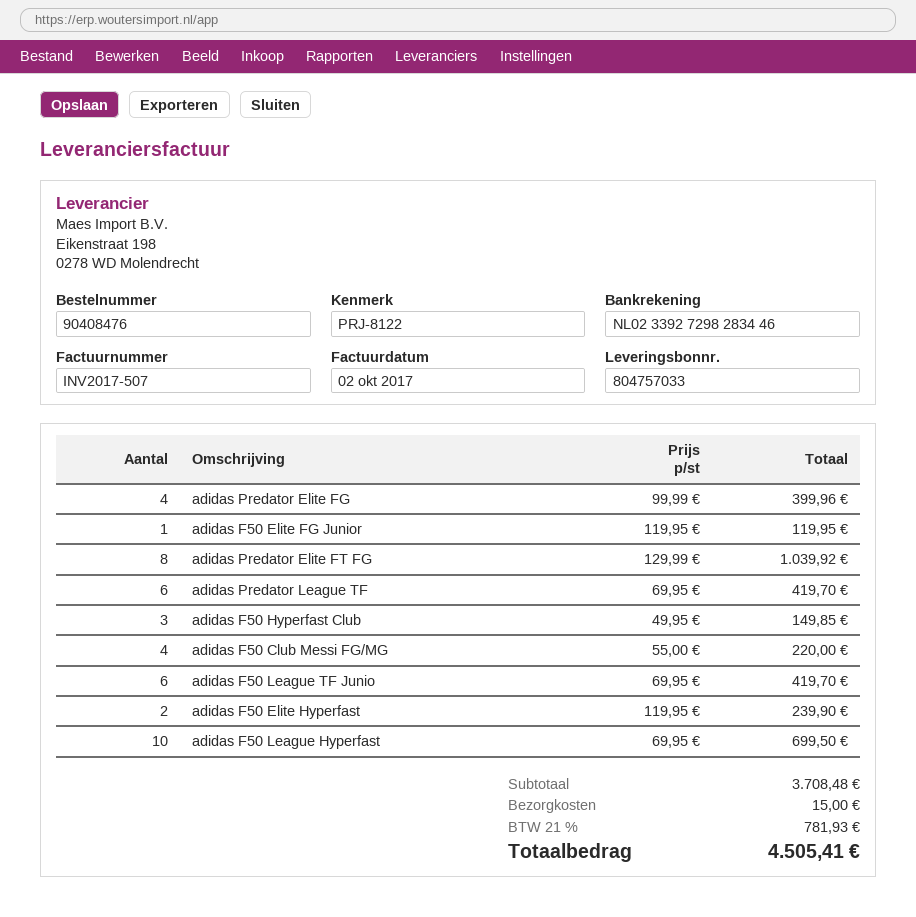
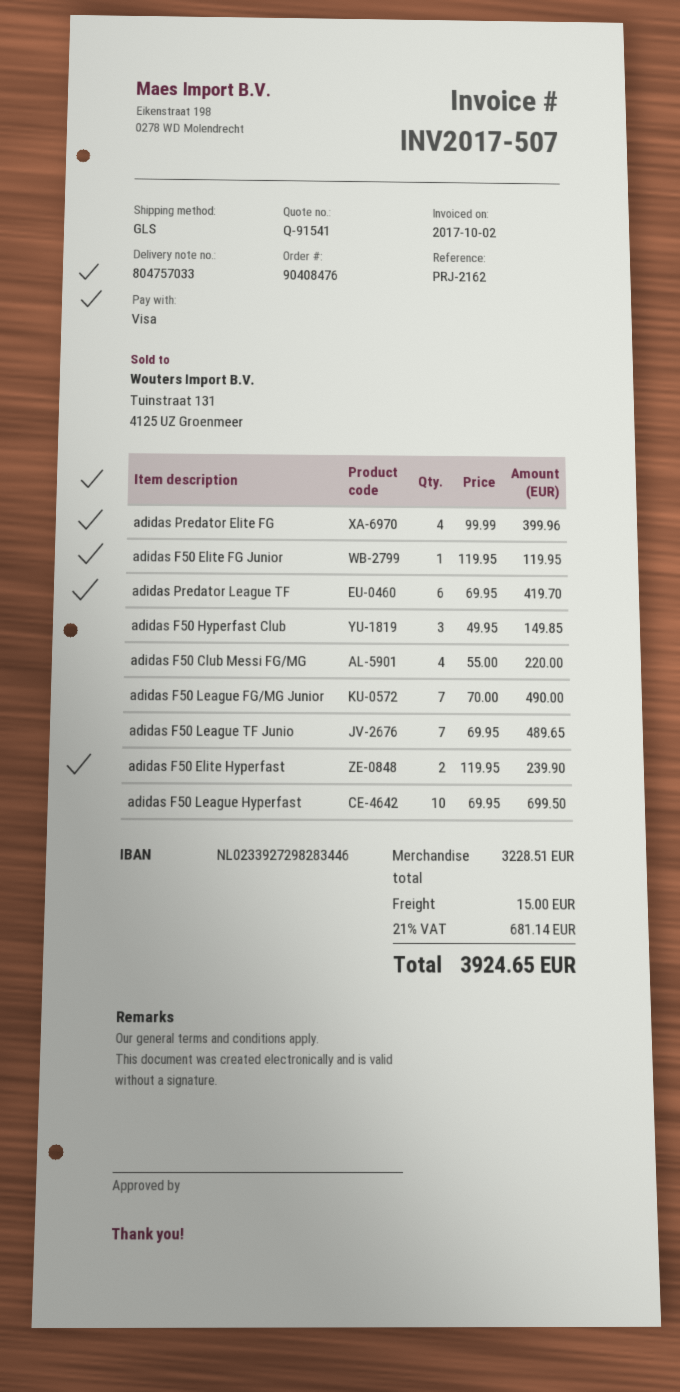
reference: PRJ-8122 -> PRJ-2162
adidas Predator Elite FT FG: 8 x 129.99 = 1039.92 -> none
adidas F50 League TF Junio: 6 x 69.95 = 419.70 -> 7 x 69.95 = 489.65
adidas F50 League FG/MG Junior: none -> 7 x 70.00 = 490.00
subtotal: 3708.48 -> 3228.51
tax: 21% = 781.93 -> 21% = 681.14
total: 4505.41 -> 3924.65

